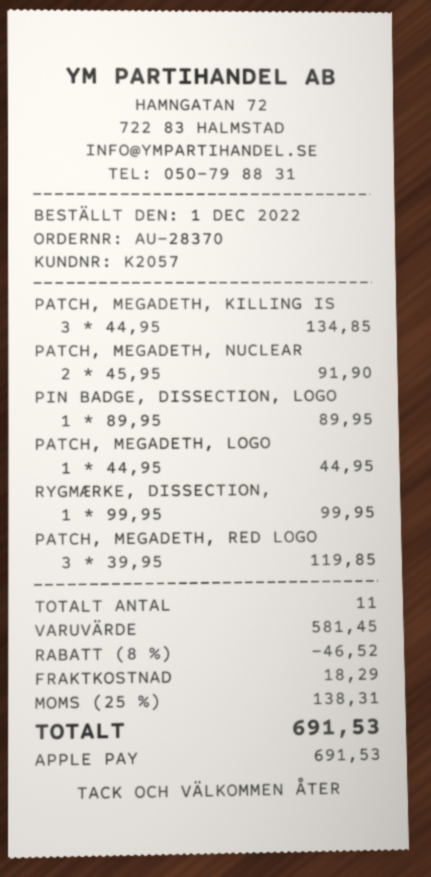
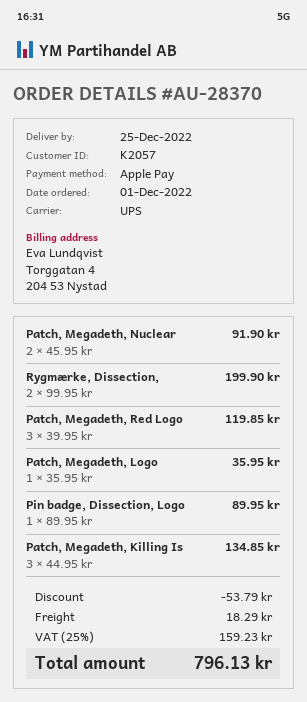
PATCH, MEGADETH, LOGO: 1 x 44.95 = 44.95 -> 1 x 35.95 = 35.95
RYGMÆRKE, DISSECTION,: 1 x 99.95 = 99.95 -> 2 x 99.95 = 199.90
discount: 46.52 -> 53.79
tax: 25% = 138.31 -> 25% = 159.23
total: 691.53 -> 796.13

